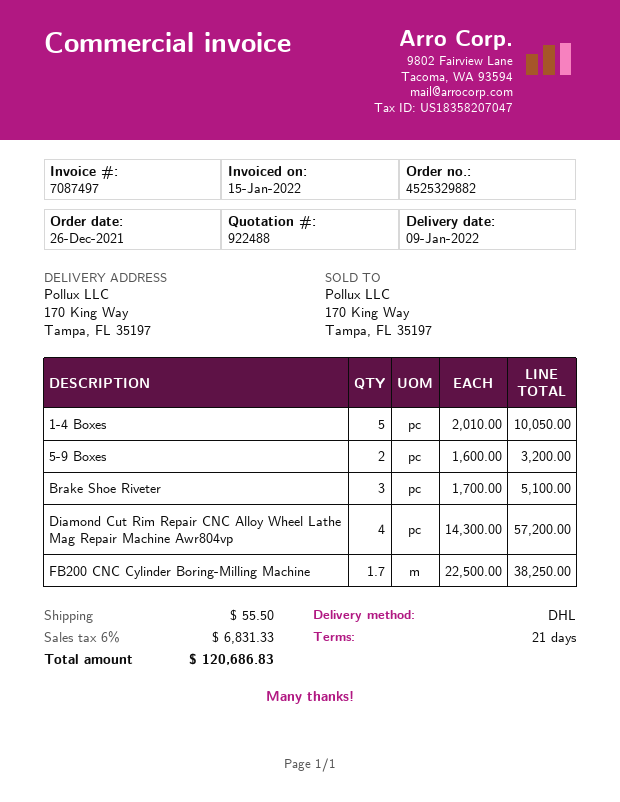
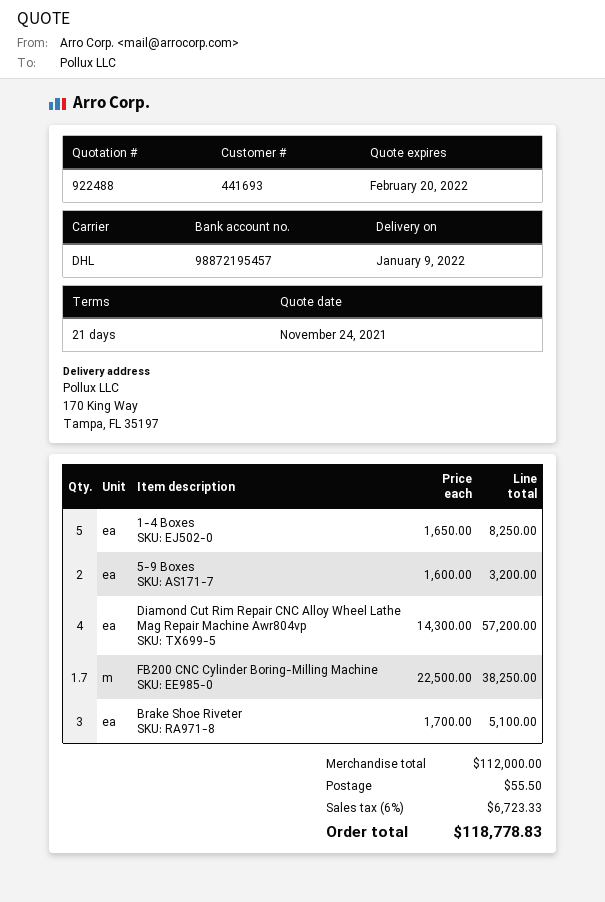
1-4 Boxes: 5 x 2010.00 = 10050.00 -> 5 x 1650.00 = 8250.00
tax: 6% = 6831.33 -> 6% = 6723.33
total: 120686.83 -> 118778.83

